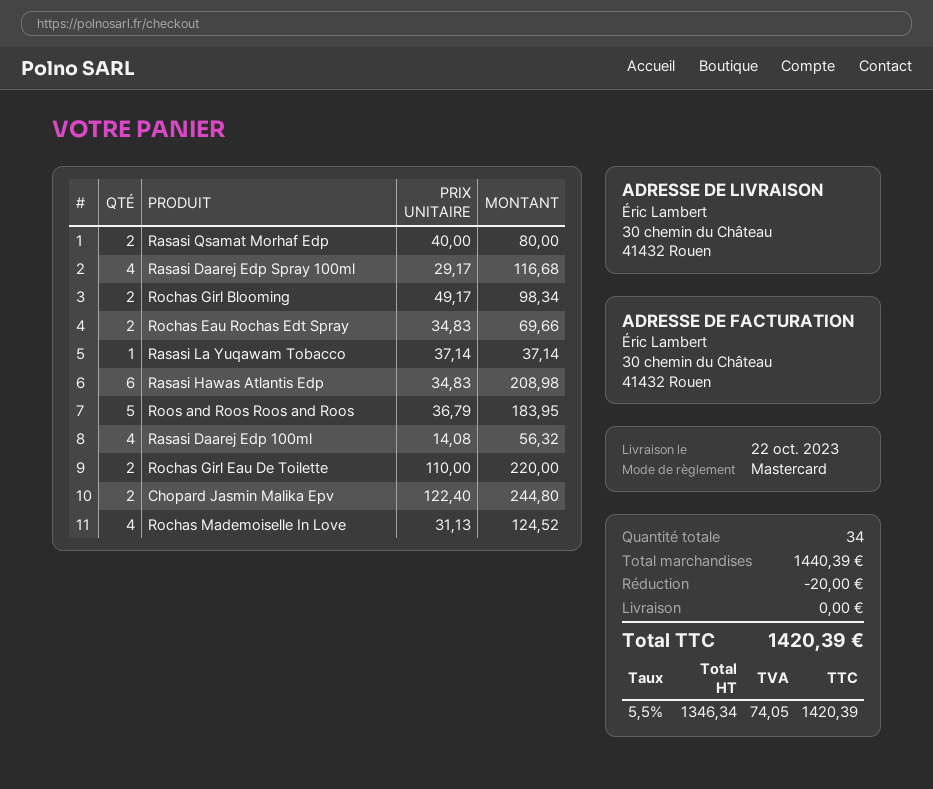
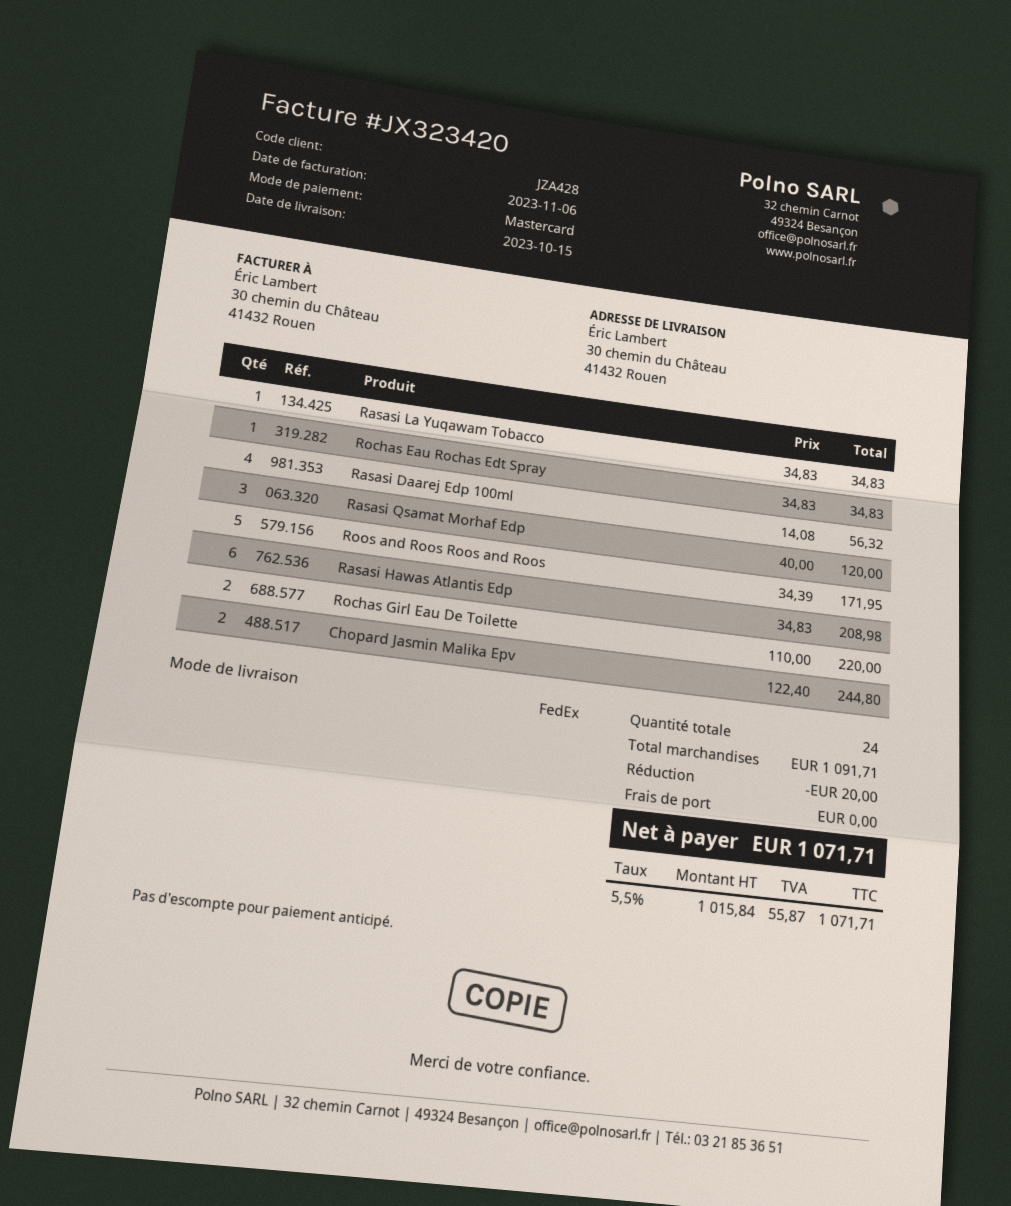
delivery date: 2023-10-22 -> 2023-10-15
Rasasi Qsamat Morhaf Edp: 2 x 40.00 = 80.00 -> 3 x 40.00 = 120.00
Rasasi Daarej Edp Spray 100ml: 4 x 29.17 = 116.68 -> none
Rochas Girl Blooming: 2 x 49.17 = 98.34 -> none
Rochas Eau Rochas Edt Spray: 2 x 34.83 = 69.66 -> 1 x 34.83 = 34.83
Rasasi La Yuqawam Tobacco: 1 x 37.14 = 37.14 -> 1 x 34.83 = 34.83
Roos and Roos Roos and Roos: 5 x 36.79 = 183.95 -> 5 x 34.39 = 171.95
Rochas Mademoiselle In Love: 4 x 31.13 = 124.52 -> none
total quantity: 34 -> 24
subtotal: 1440.39 -> 1091.71
net: 1346.34 -> 1015.84
tax: 5.5% = 74.05 -> 5.5% = 55.87
total: 1420.39 -> 1071.71

